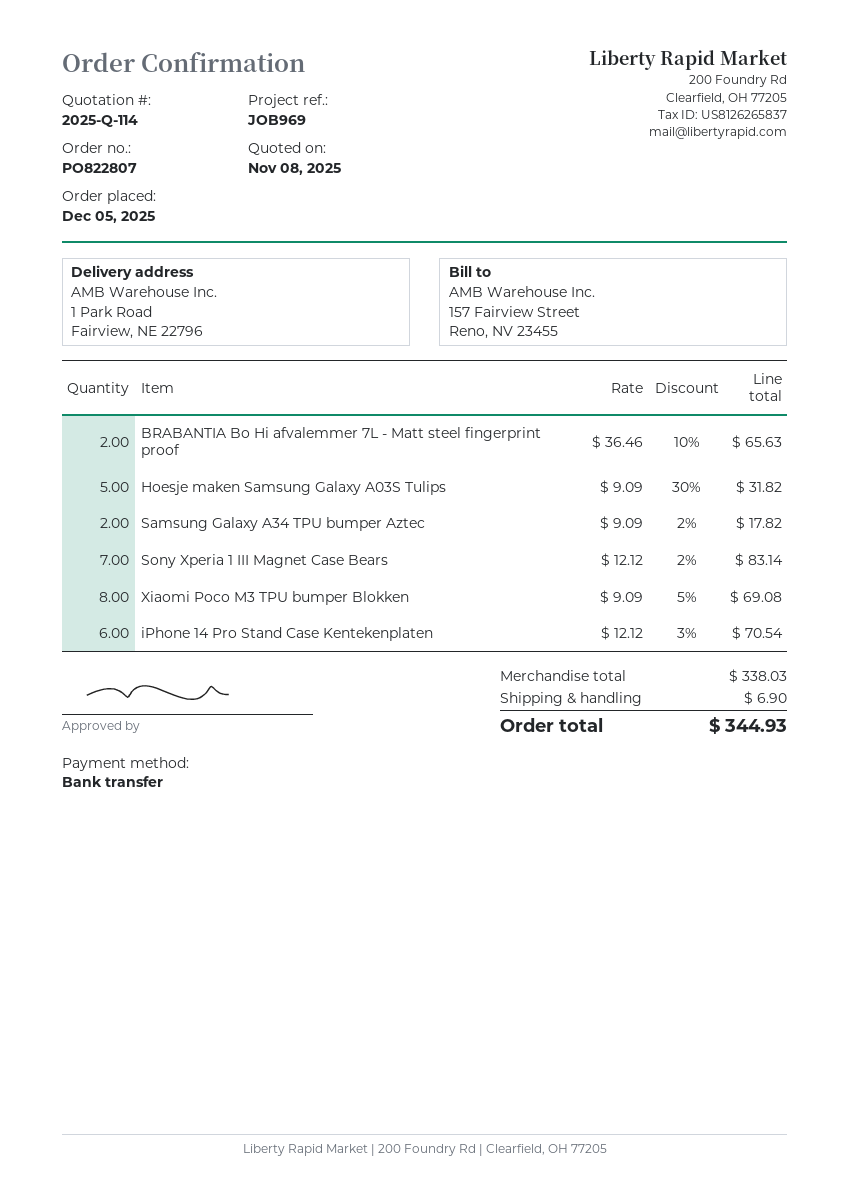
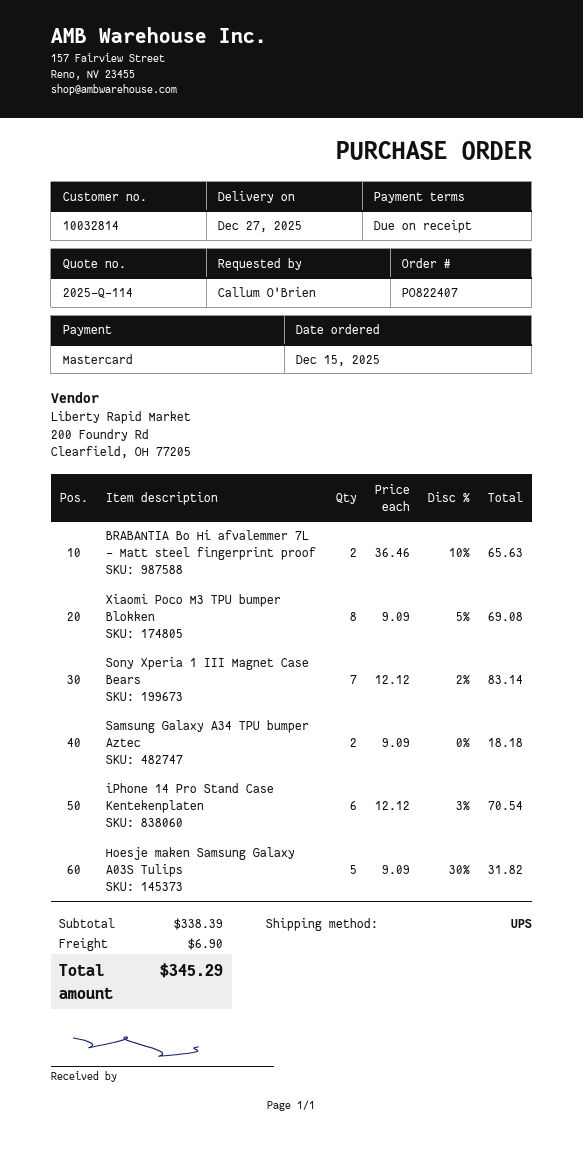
order number: PO822807 -> PO822407
order date: 2025-12-05 -> 2025-12-15
payment method: bank transfer -> Mastercard
Samsung Galaxy A34 TPU bumper Aztec: 2 x 9.09 - 2% = 17.82 -> 2 x 9.09 = 18.18
subtotal: 338.03 -> 338.39
total: 344.93 -> 345.29

